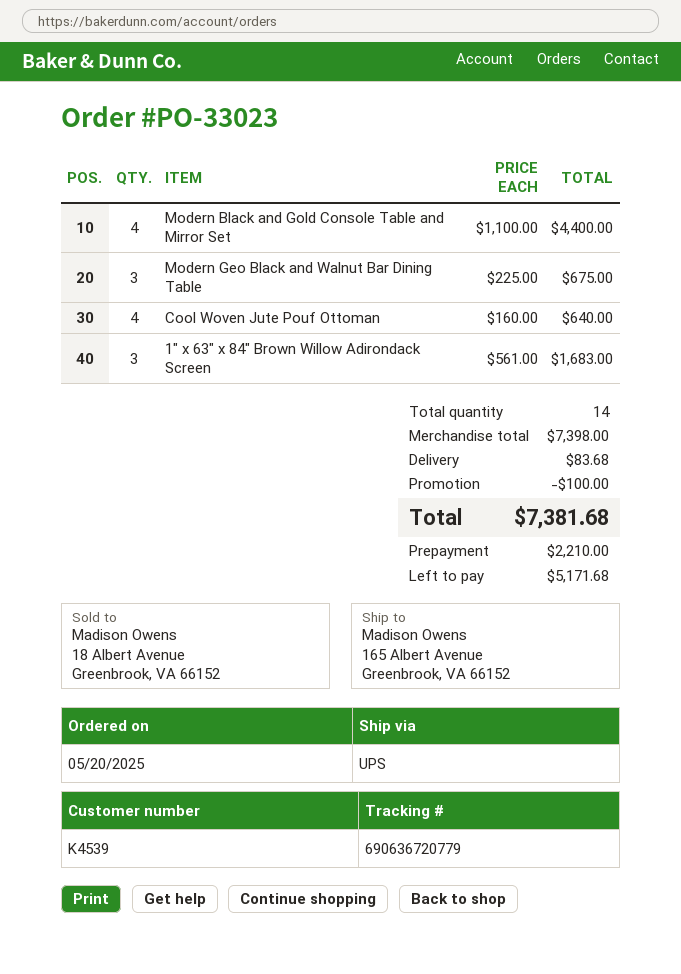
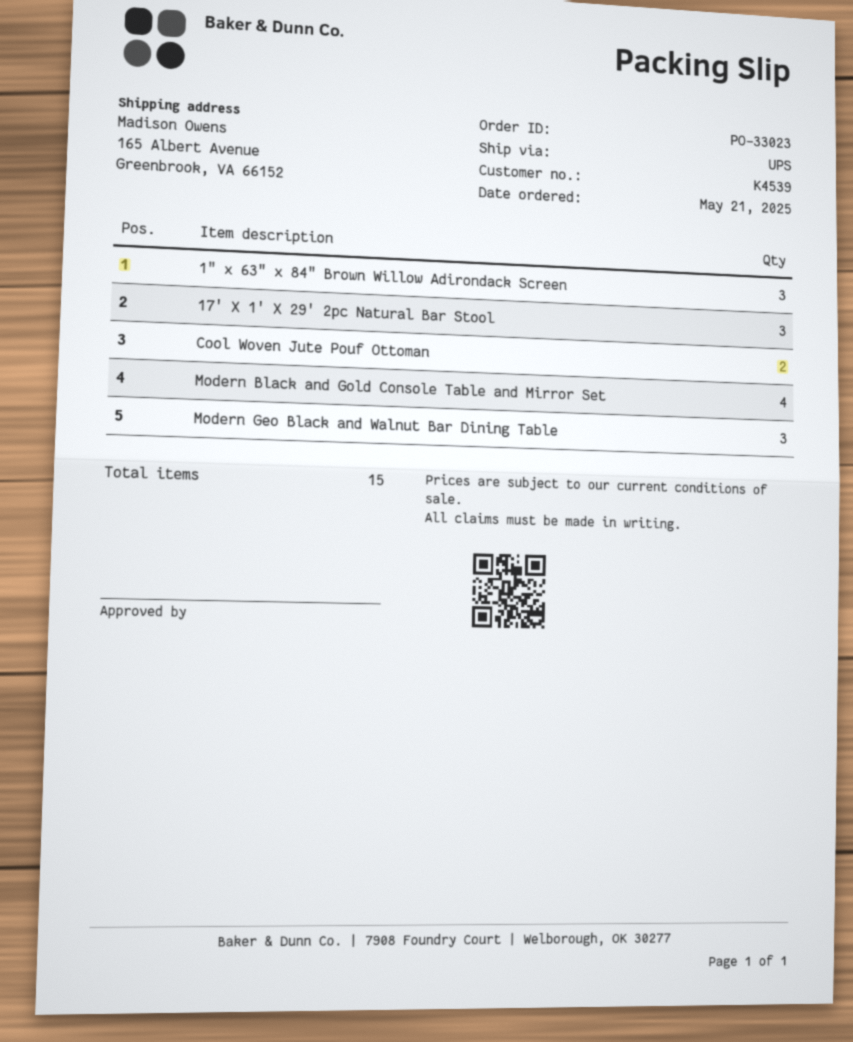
order date: 2025-05-20 -> 2025-05-21
Cool Woven Jute Pouf Ottoman: 4 -> 2
17' X 1' X 29' 2pc Natural Bar Stool: none -> 3
total quantity: 14 -> 15

